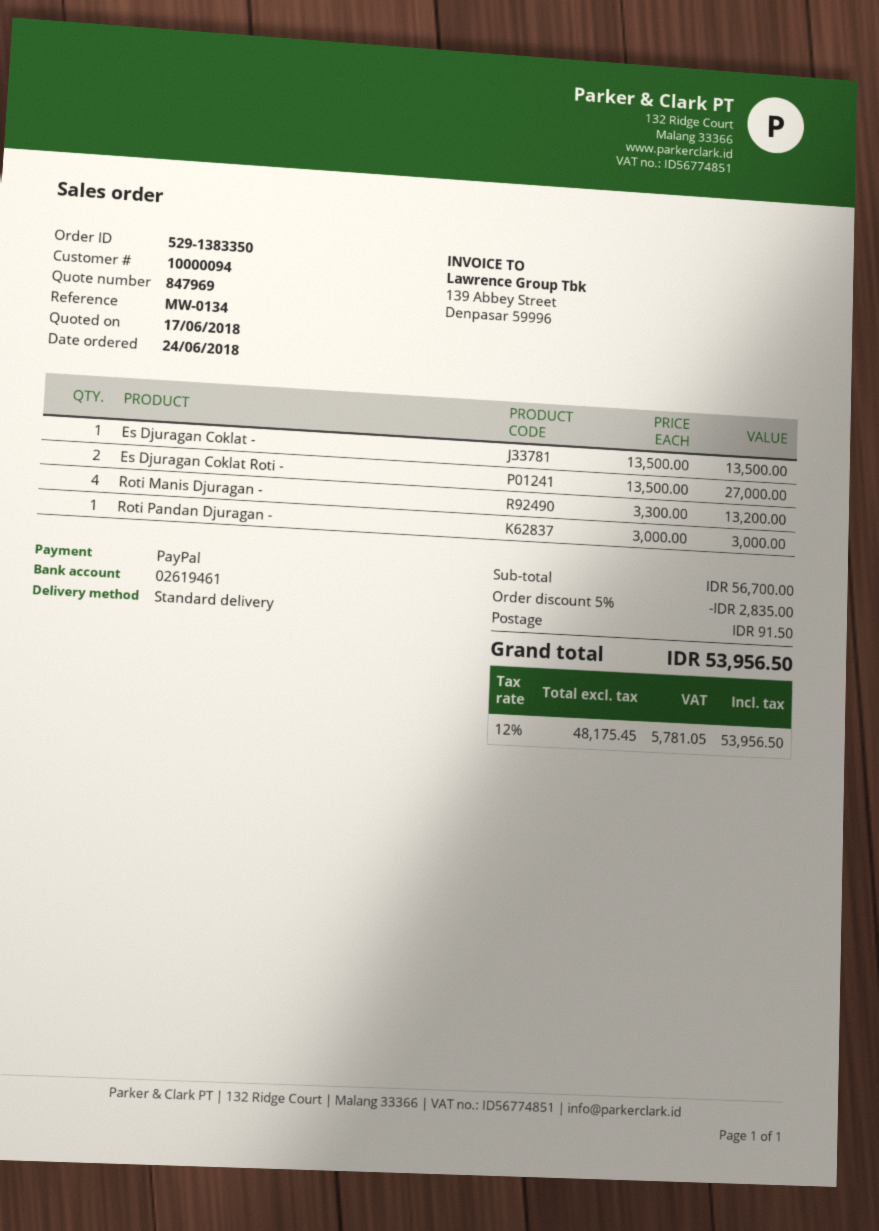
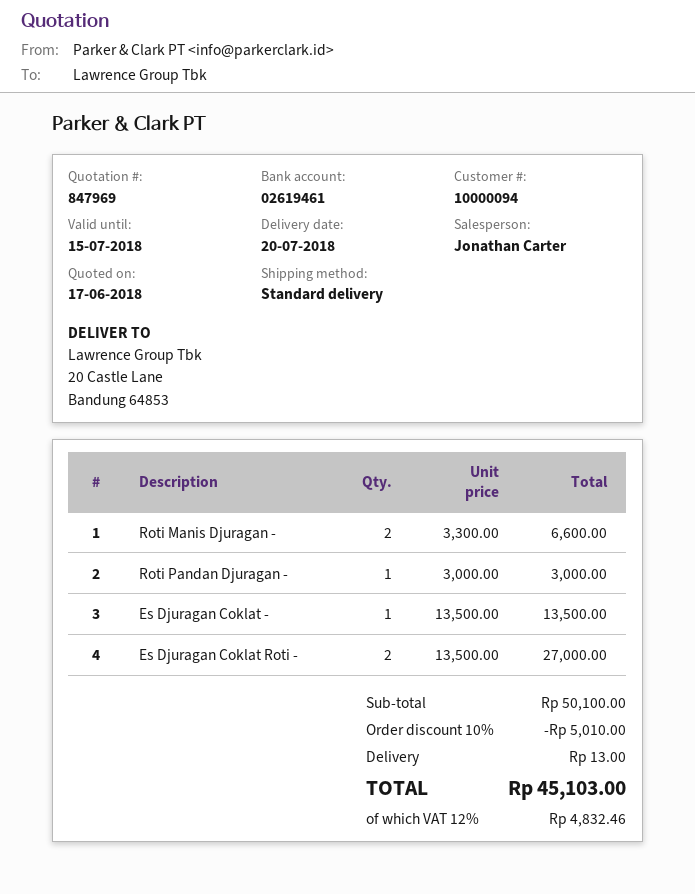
Roti Manis Djuragan -: 4 x 3300.00 = 13200.00 -> 2 x 3300.00 = 6600.00
subtotal: 56700.00 -> 50100.00
discount: 5% = 2835.00 -> 10% = 5010.00
shipping: 91.50 -> 13.00
tax: 12% = 5781.05 -> 12% = 4832.46
total: 53956.50 -> 45103.00

